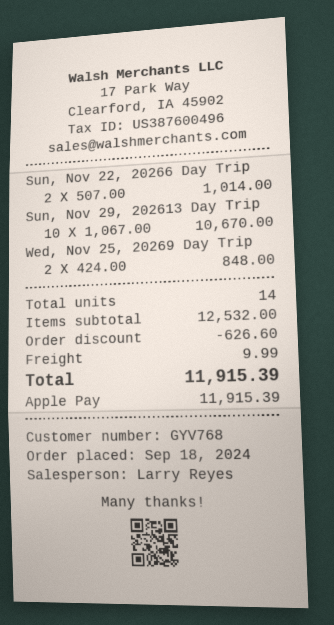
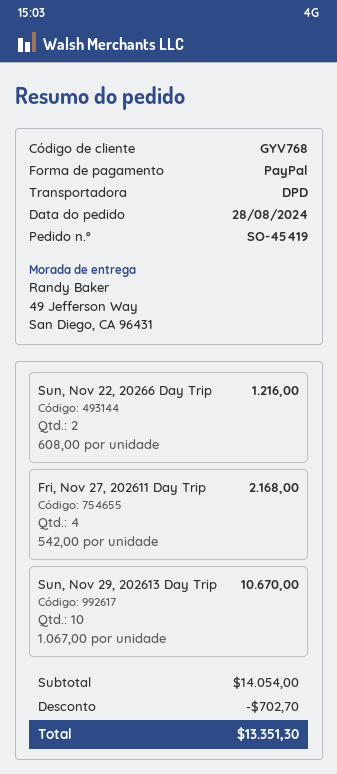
order date: 2024-09-18 -> 2024-08-28
payment method: Apple Pay -> PayPal
Sun, Nov 22, 20266 Day Trip: 2 x 507.00 = 1014.00 -> 2 x 608.00 = 1216.00
Wed, Nov 25, 20269 Day Trip: 2 x 424.00 = 848.00 -> none
Fri, Nov 27, 202611 Day Trip: none -> 4 x 542.00 = 2168.00
subtotal: 12532.00 -> 14054.00
discount: 626.60 -> 702.70
shipping: 9.99 -> none
total: 11915.39 -> 13351.30

